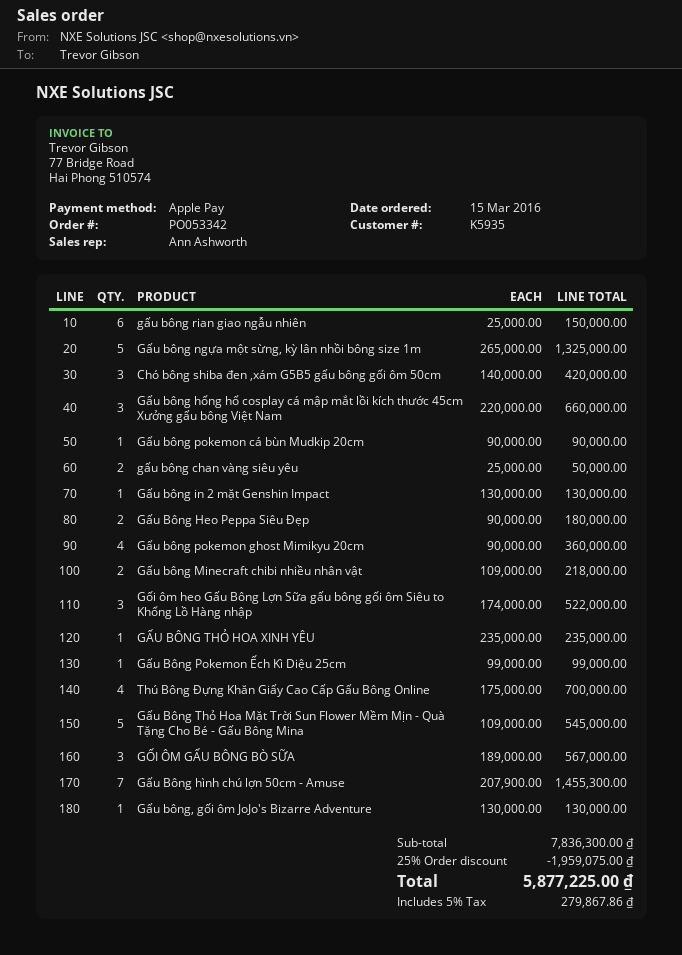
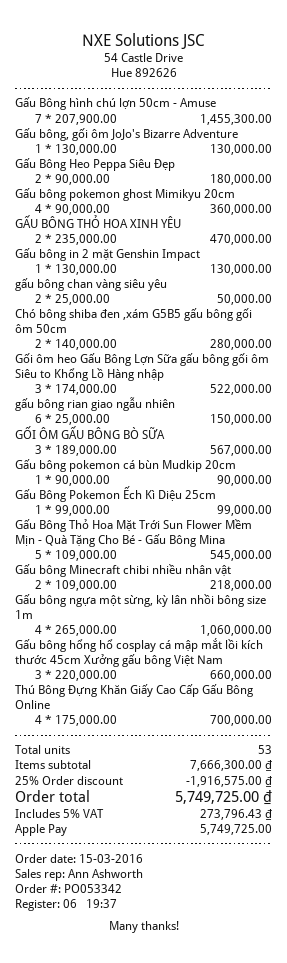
Gấu bông ngựa một sừng, kỳ lân nhồi bông size 1m: 5 x 265000.00 = 1325000.00 -> 4 x 265000.00 = 1060000.00
Chó bông shiba đen ,xám G5B5 gấu bông gối ôm 50cm: 3 x 140000.00 = 420000.00 -> 2 x 140000.00 = 280000.00
GẤU BÔNG THỎ HOA XINH YÊU: 1 x 235000.00 = 235000.00 -> 2 x 235000.00 = 470000.00
subtotal: 7836300.00 -> 7666300.00
discount: 25% = 1959075.00 -> 25% = 1916575.00
tax: 5% = 279867.86 -> 5% = 273796.43
total: 5877225.00 -> 5749725.00

